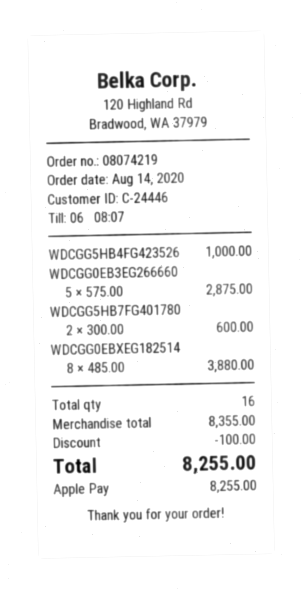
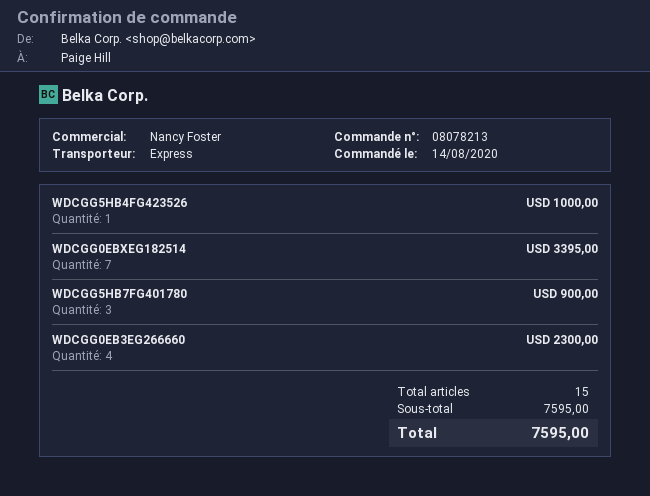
order number: 08074219 -> 08078213
WDCGG0EB3EG266660: 5 for 2875.00 -> 4 for 2300.00
WDCGG5HB7FG401780: 2 for 600.00 -> 3 for 900.00
WDCGG0EBXEG182514: 8 for 3880.00 -> 7 for 3395.00
total quantity: 16 -> 15
subtotal: 8355.00 -> 7595.00
discount: 100.00 -> none
total: 8255.00 -> 7595.00

